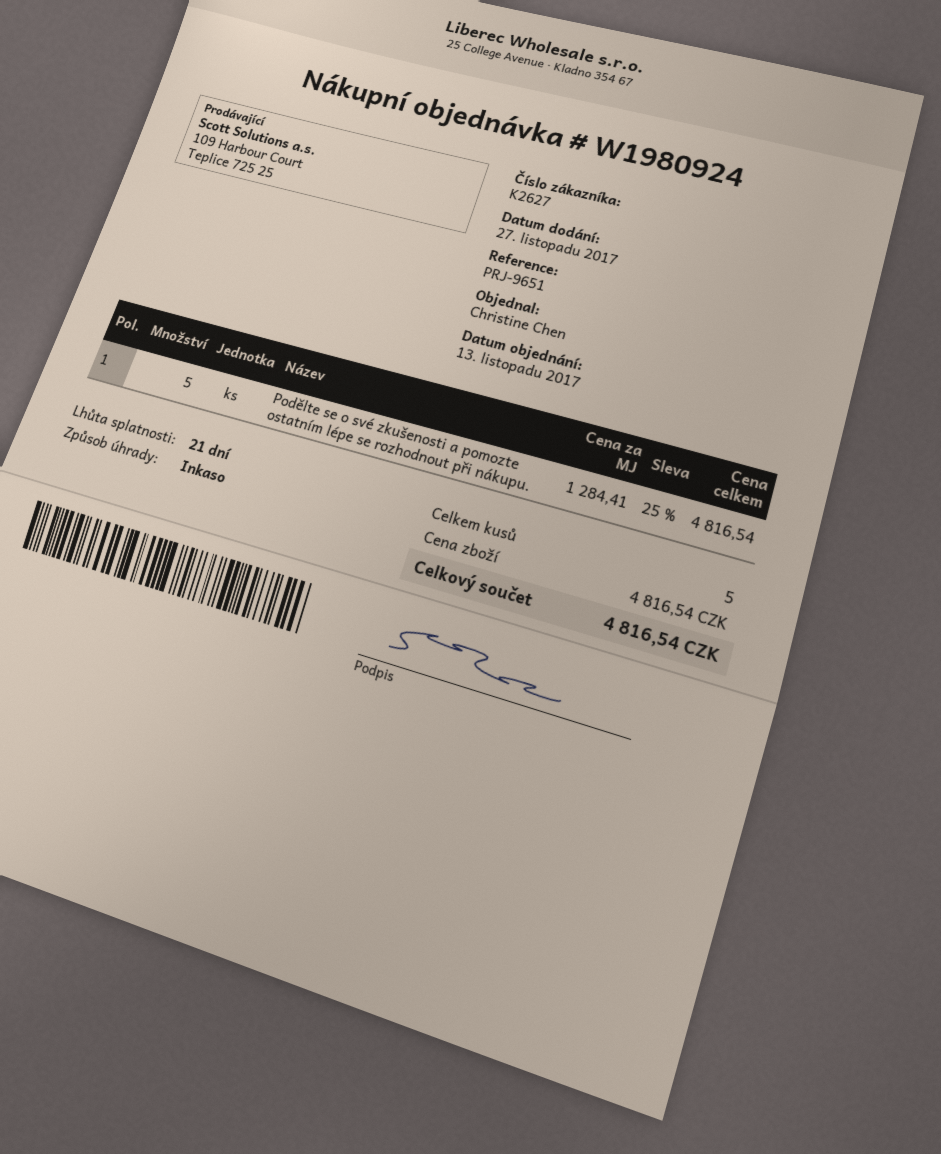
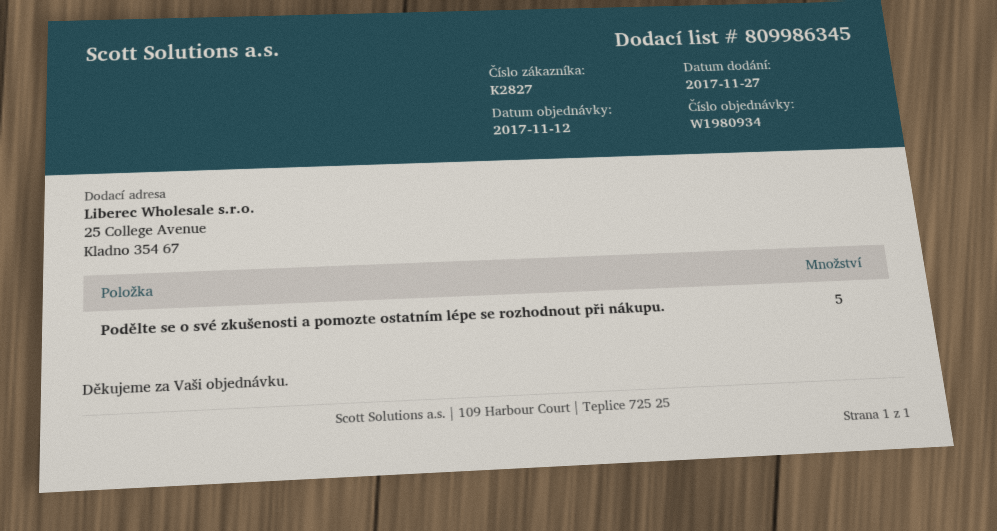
order number: W1980924 -> W1980934
order date: 2017-11-13 -> 2017-11-12
customer number: K2627 -> K2827

